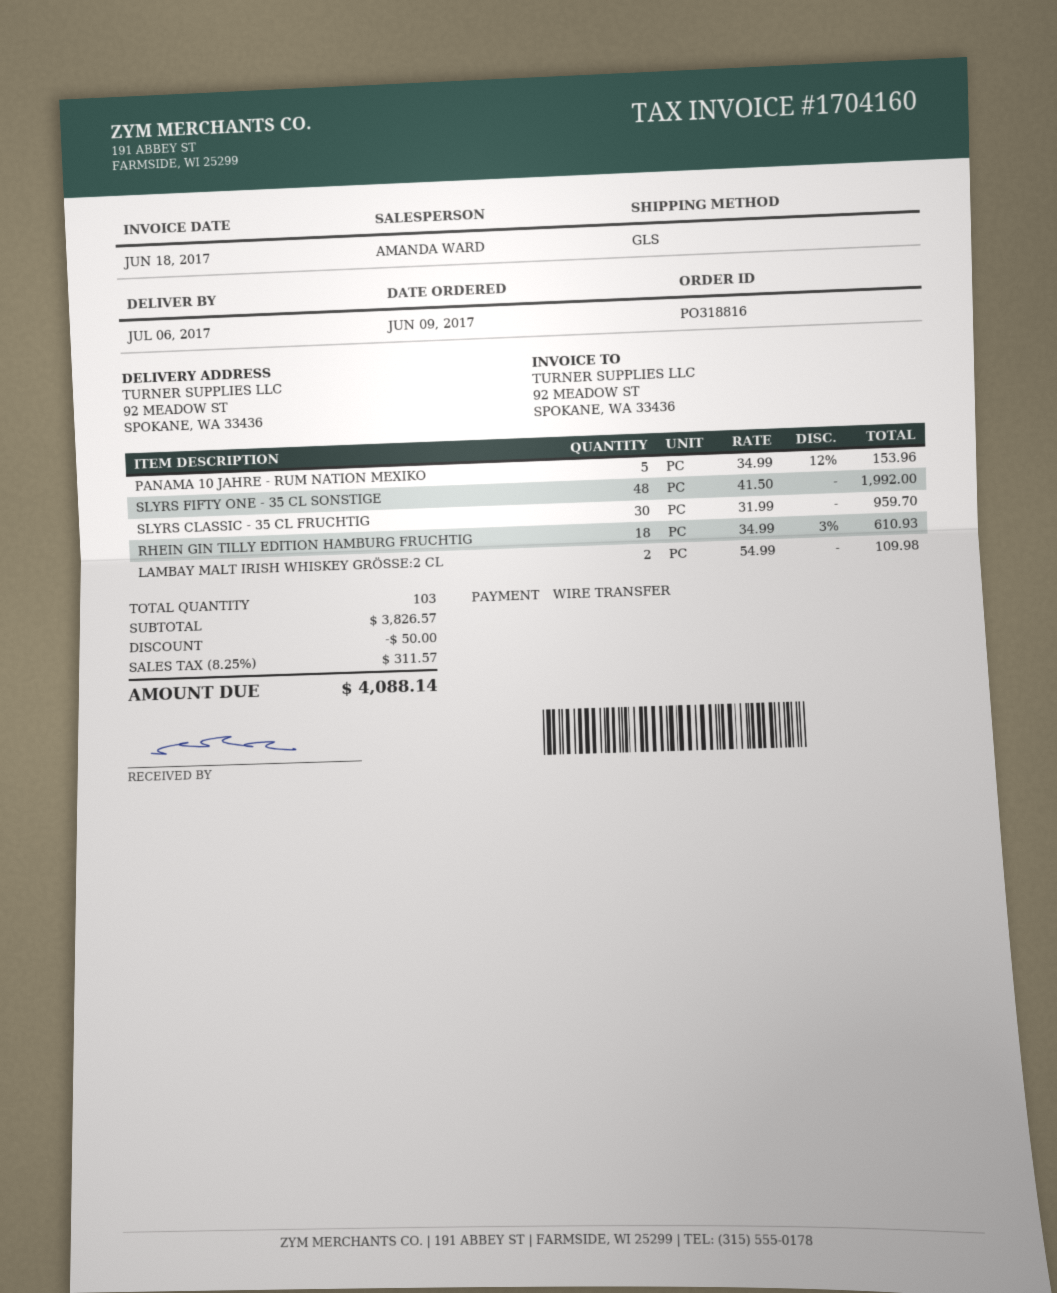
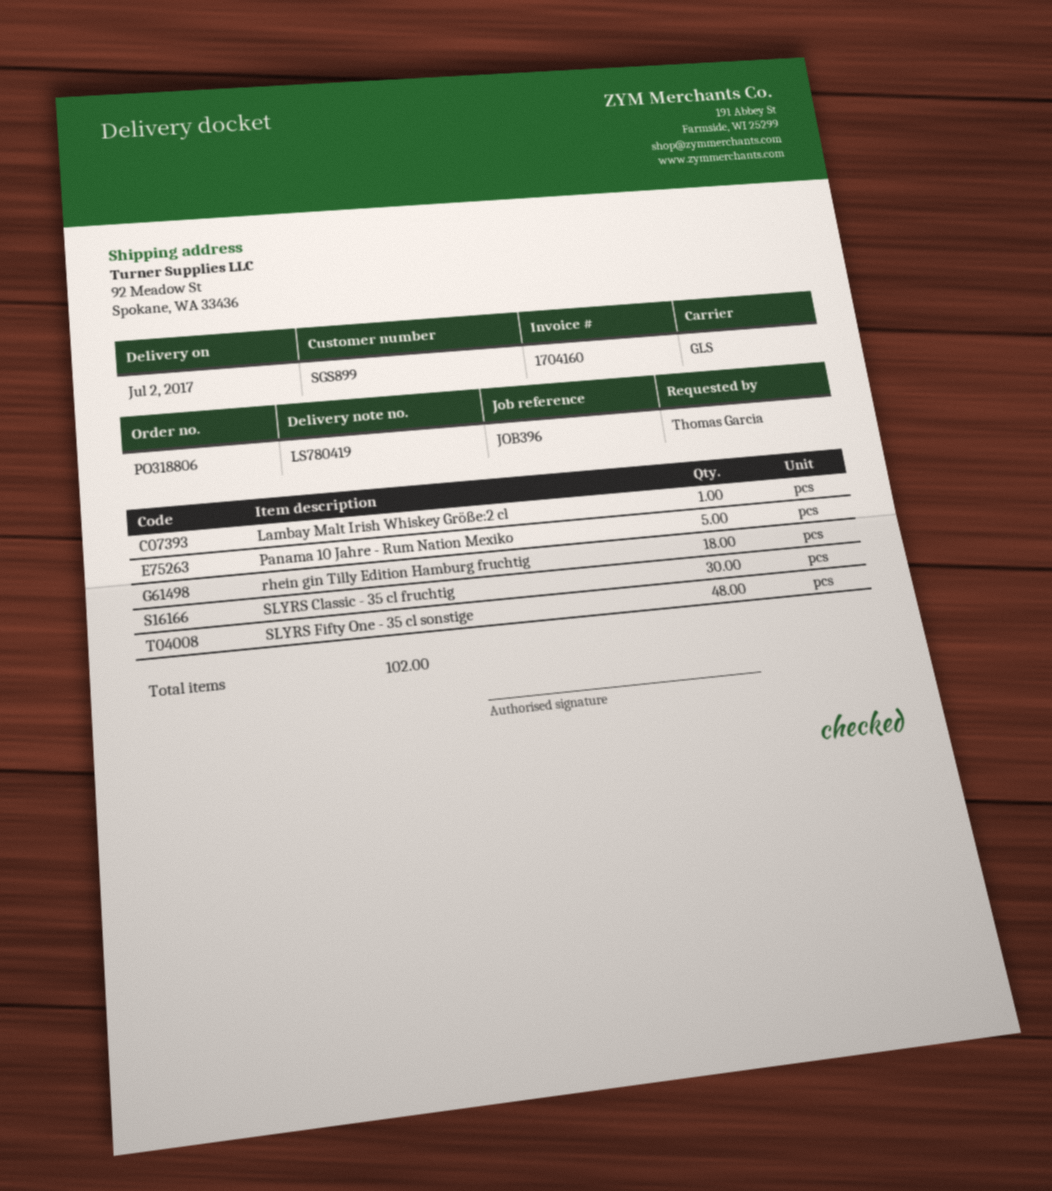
order number: PO318816 -> PO318806
delivery date: 2017-07-06 -> 2017-07-02
LAMBAY MALT IRISH WHISKEY GRÖSSE:2 CL: 2 -> 1
total quantity: 103 -> 102

